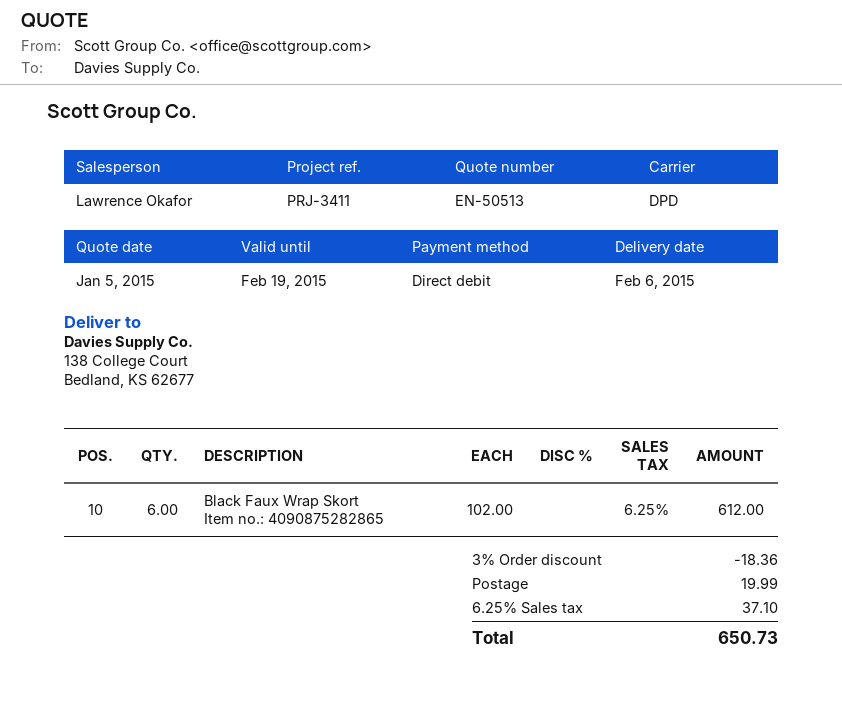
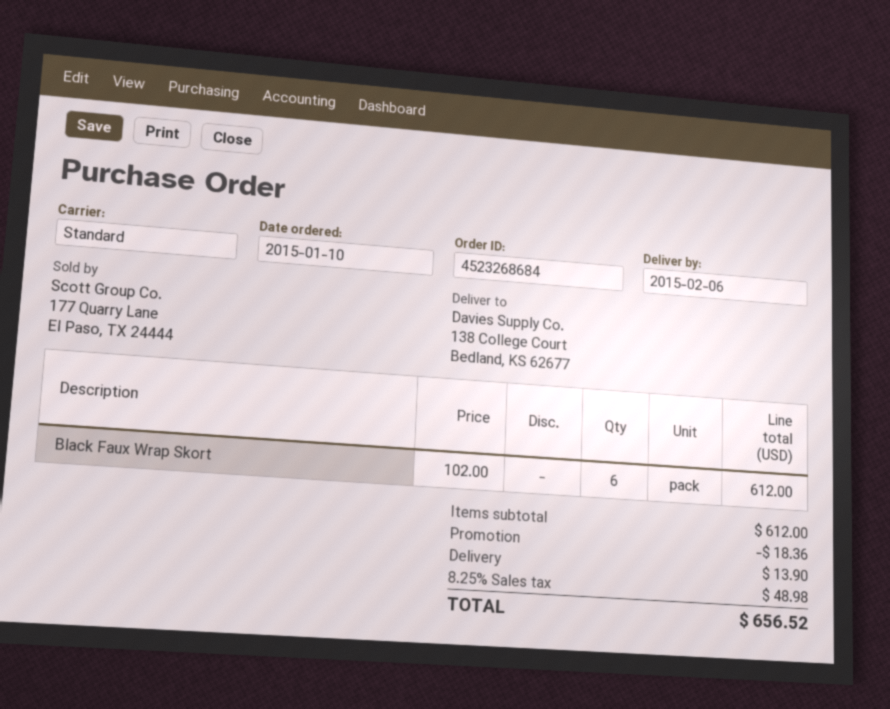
shipping method: DPD -> standard
shipping: 19.99 -> 13.90
tax: 6.25% = 37.10 -> 8.25% = 48.98
total: 650.73 -> 656.52

